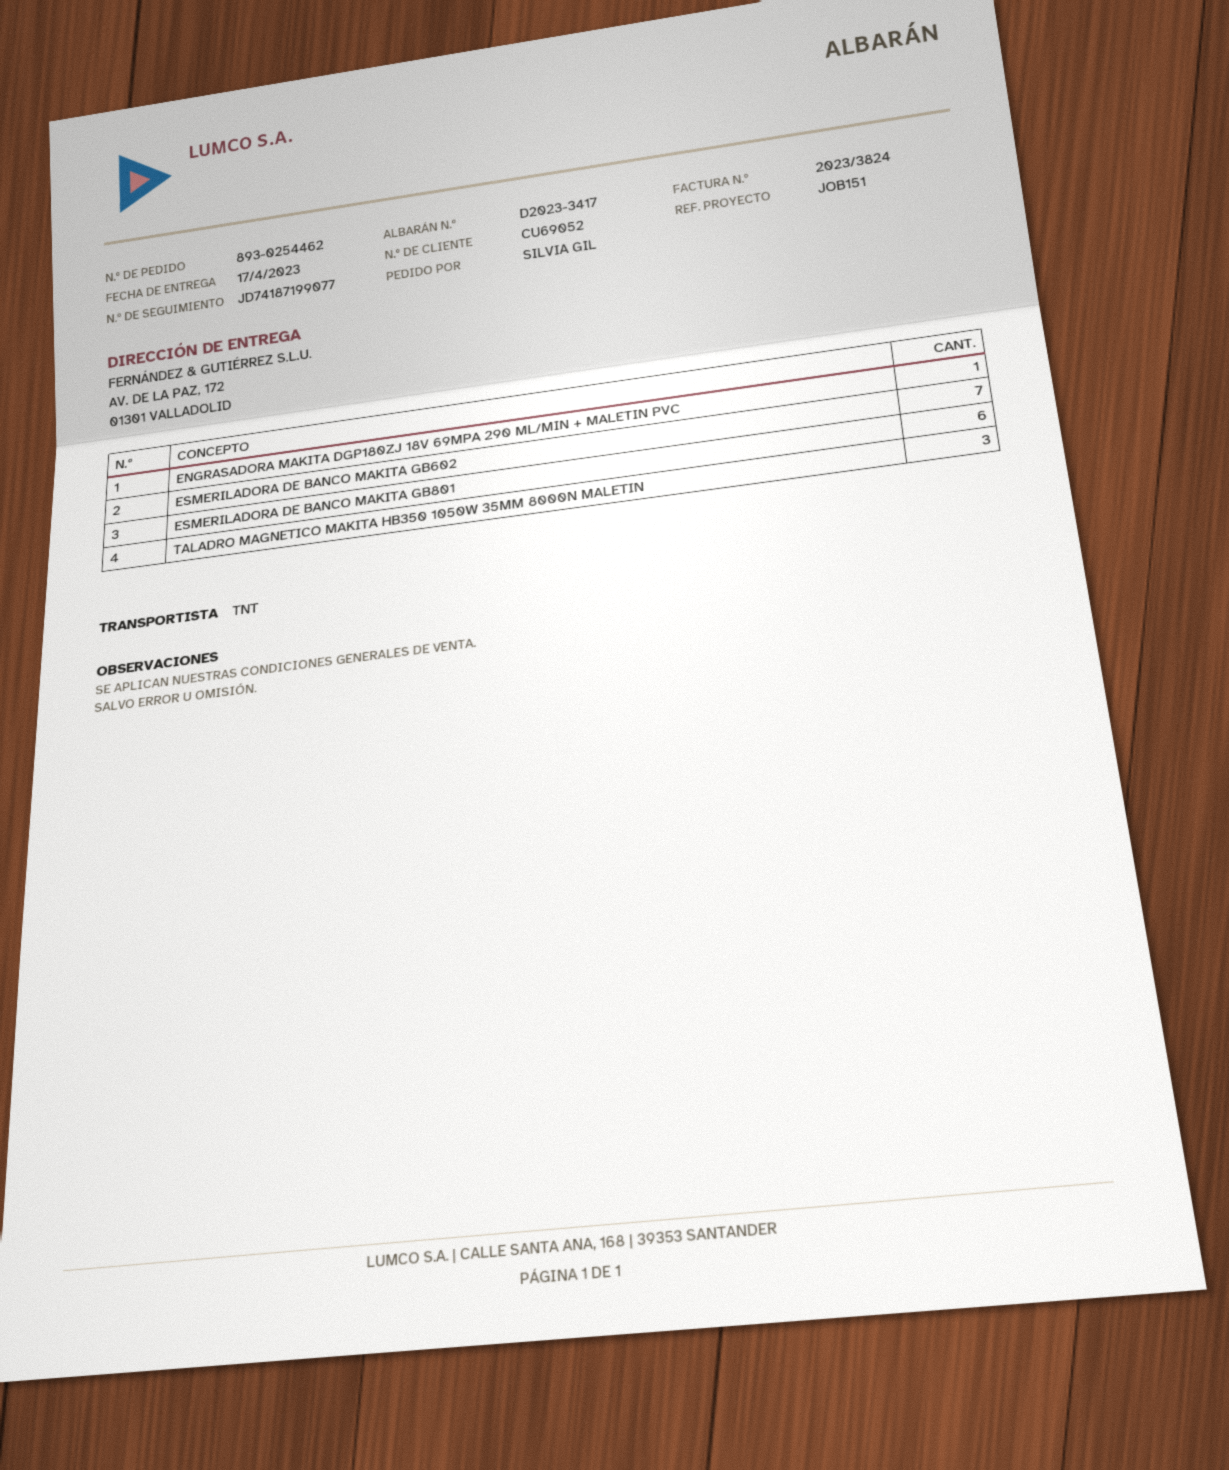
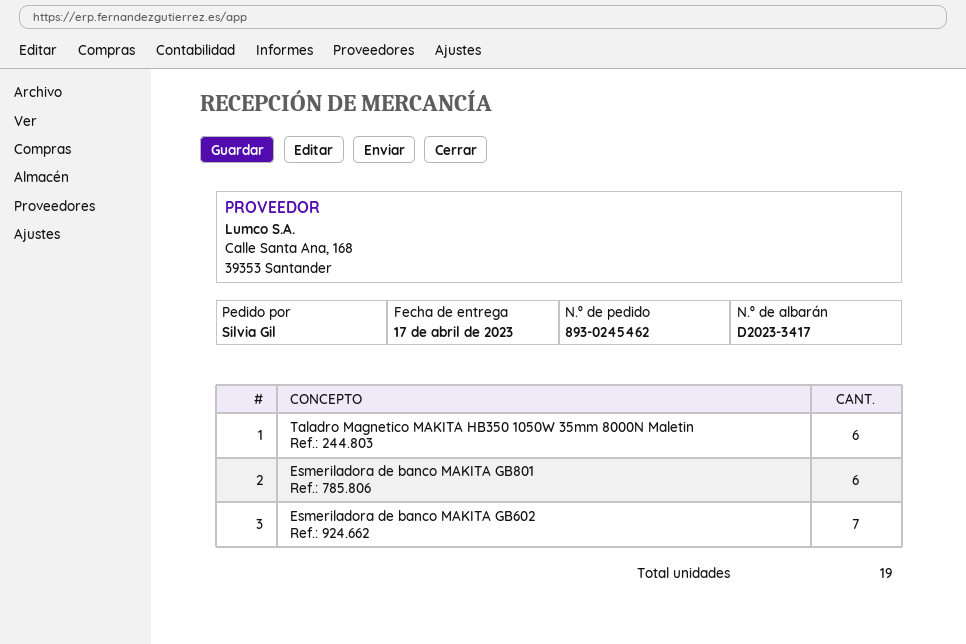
order number: 893-0254462 -> 893-0245462
ENGRASADORA MAKITA DGP180ZJ 18V 69MPA 290 ML/MIN + MALETIN PVC: 1 -> none
TALADRO MAGNETICO MAKITA HB350 1050W 35MM 8000N MALETIN: 3 -> 6

